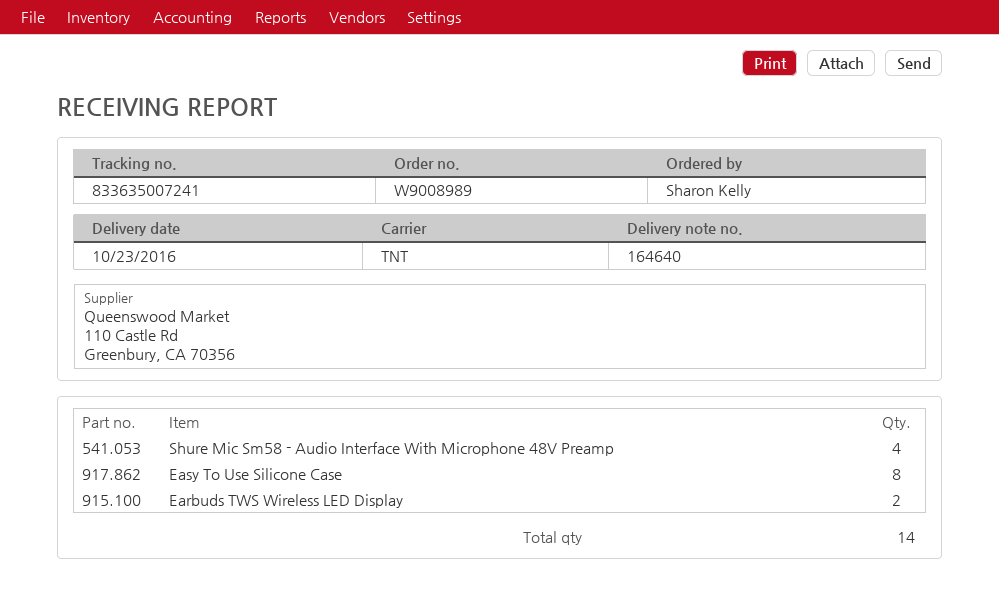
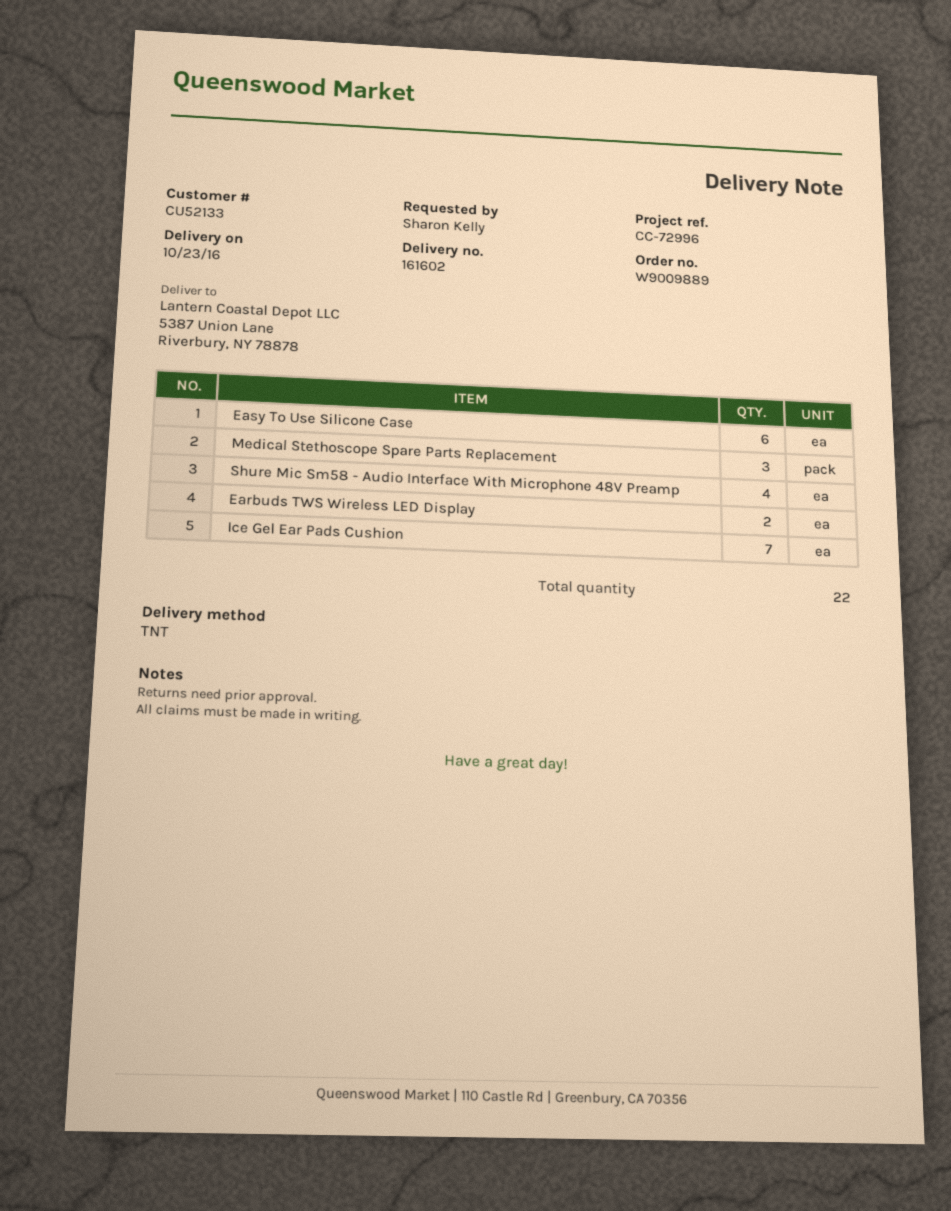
order number: W9008989 -> W9009889
delivery note number: 164640 -> 161602
Easy To Use Silicone Case: 8 -> 6
Medical Stethoscope Spare Parts Replacement: none -> 3
Ice Gel Ear Pads Cushion: none -> 7
total quantity: 14 -> 22

